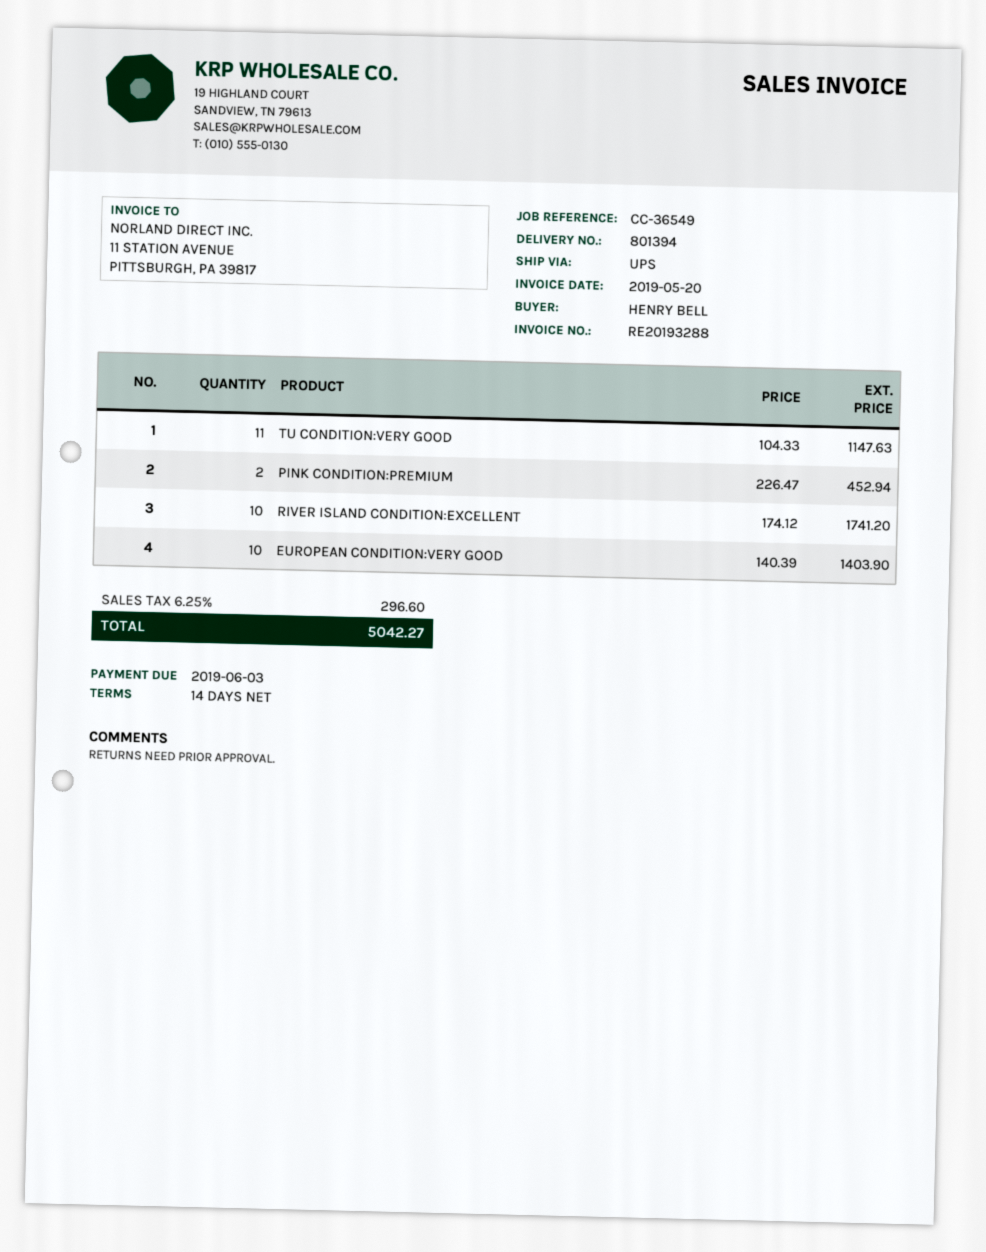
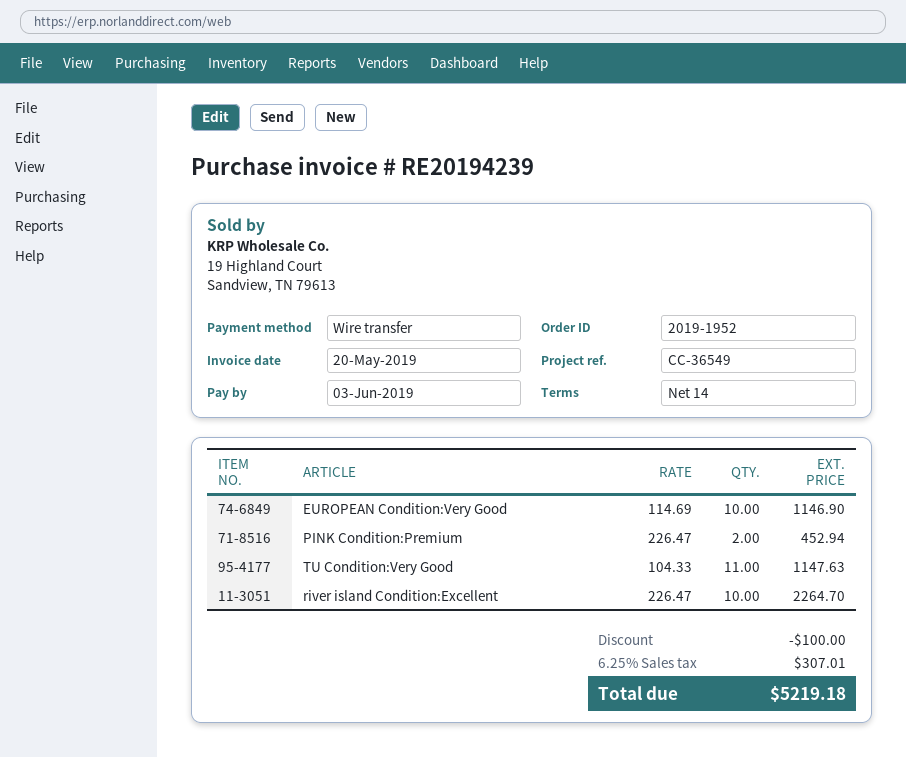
invoice number: RE20193288 -> RE20194239
RIVER ISLAND CONDITION:EXCELLENT: 10 x 174.12 = 1741.20 -> 10 x 226.47 = 2264.70
EUROPEAN CONDITION:VERY GOOD: 10 x 140.39 = 1403.90 -> 10 x 114.69 = 1146.90
discount: none -> 100.00
tax: 6.25% = 296.60 -> 6.25% = 307.01
total: 5042.27 -> 5219.18

